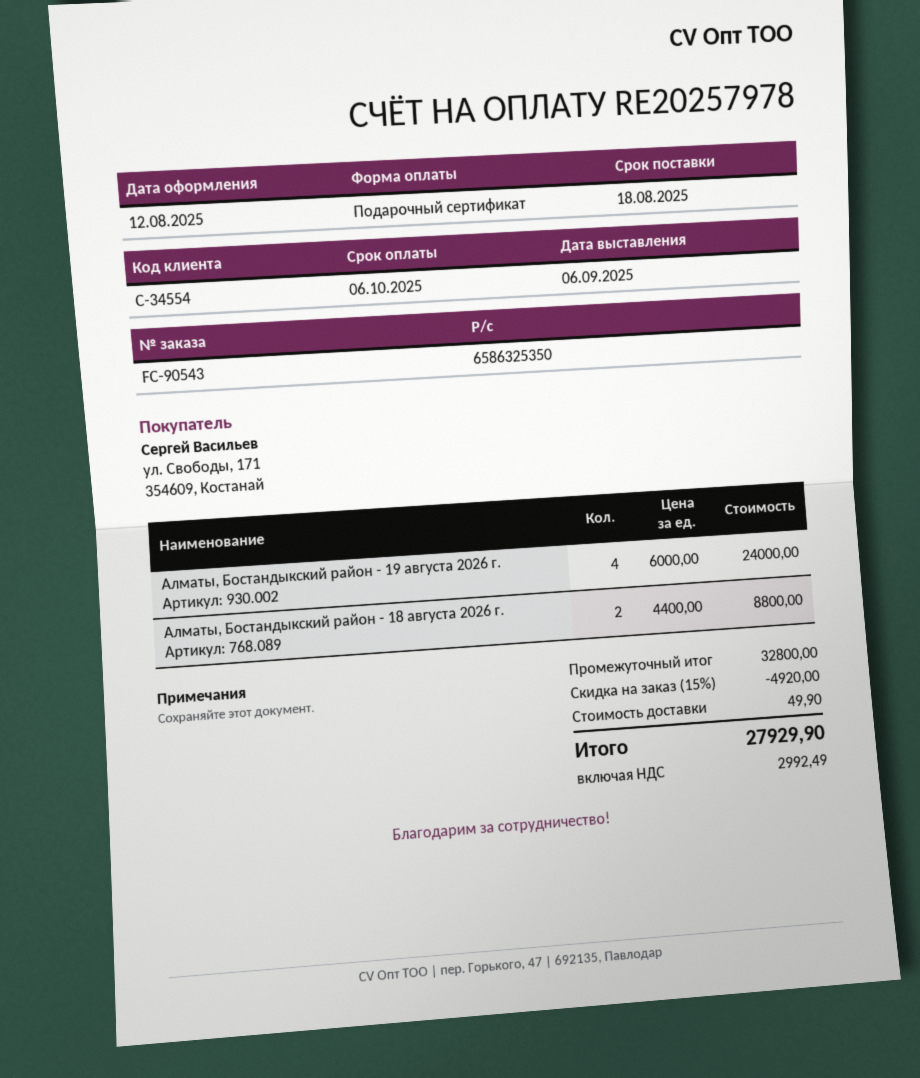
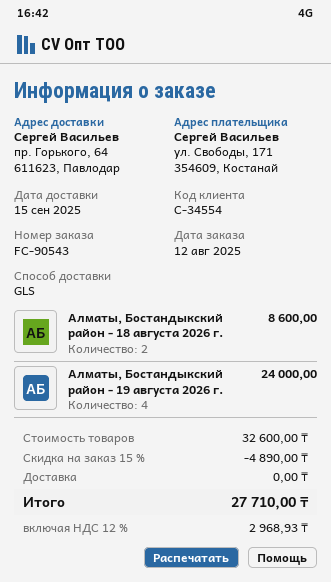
delivery date: 2025-08-18 -> 2025-09-15
Алматы, Бостандыкский район - 18 августа 2026 г.: 2 for 8800.00 -> 2 for 8600.00
subtotal: 32800.00 -> 32600.00
discount: 15% = 4920.00 -> 15% = 4890.00
shipping: 49.90 -> 0.00
tax: 2992.49 -> 2968.93
total: 27929.90 -> 27710.00

